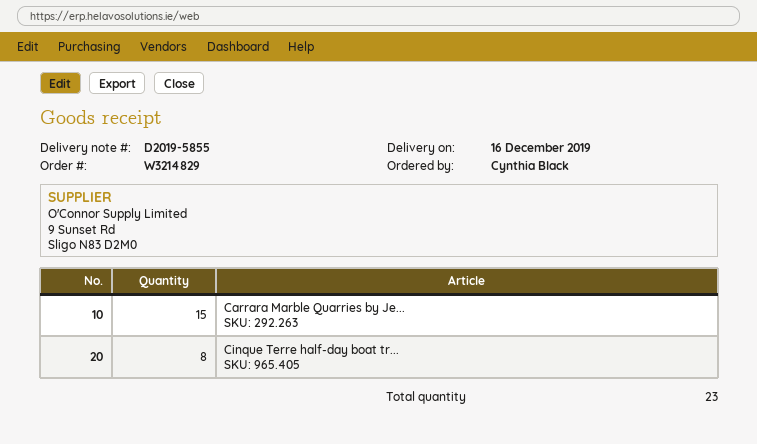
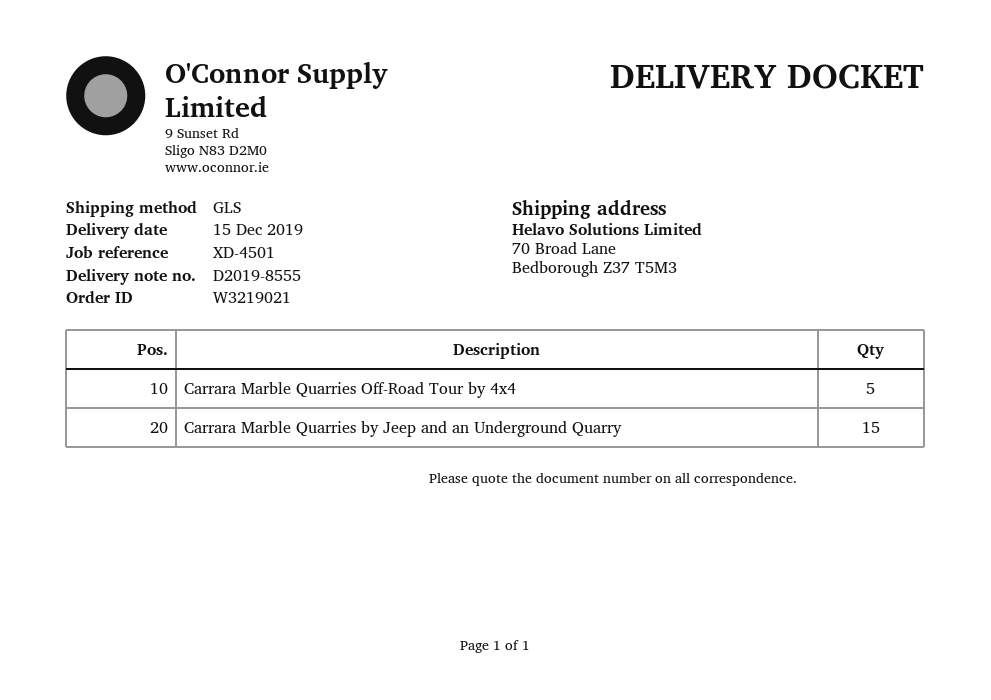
order number: W3214829 -> W3219021
delivery note number: D2019-5855 -> D2019-8555
delivery date: 2019-12-16 -> 2019-12-15
Cinque Terre half-day boat tr...: 8 -> none
Carrara Marble Quarries Off-Road Tour by 4x4: none -> 5

